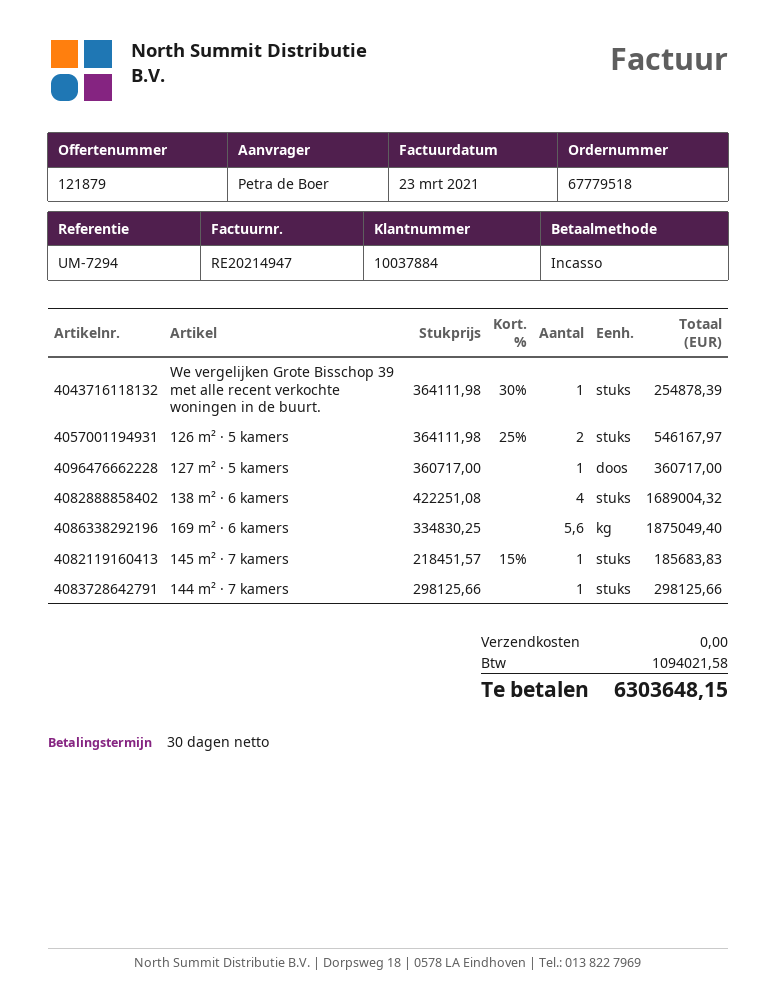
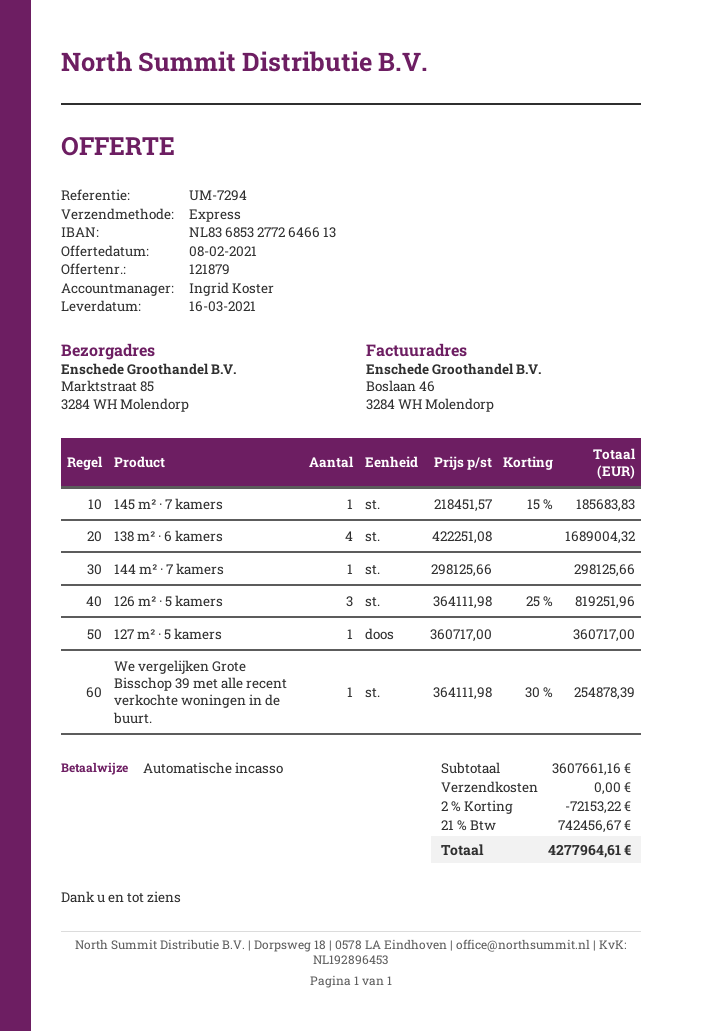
126 m² · 5 kamers: 2 x 364111.98 - 25% = 546167.97 -> 3 x 364111.98 - 25% = 819251.96
169 m² · 6 kamers: 5.6 x 334830.25 = 1875049.40 -> none
discount: none -> 2% = 72153.22
tax: 1094021.58 -> 742456.67
total: 6303648.15 -> 4277964.61

